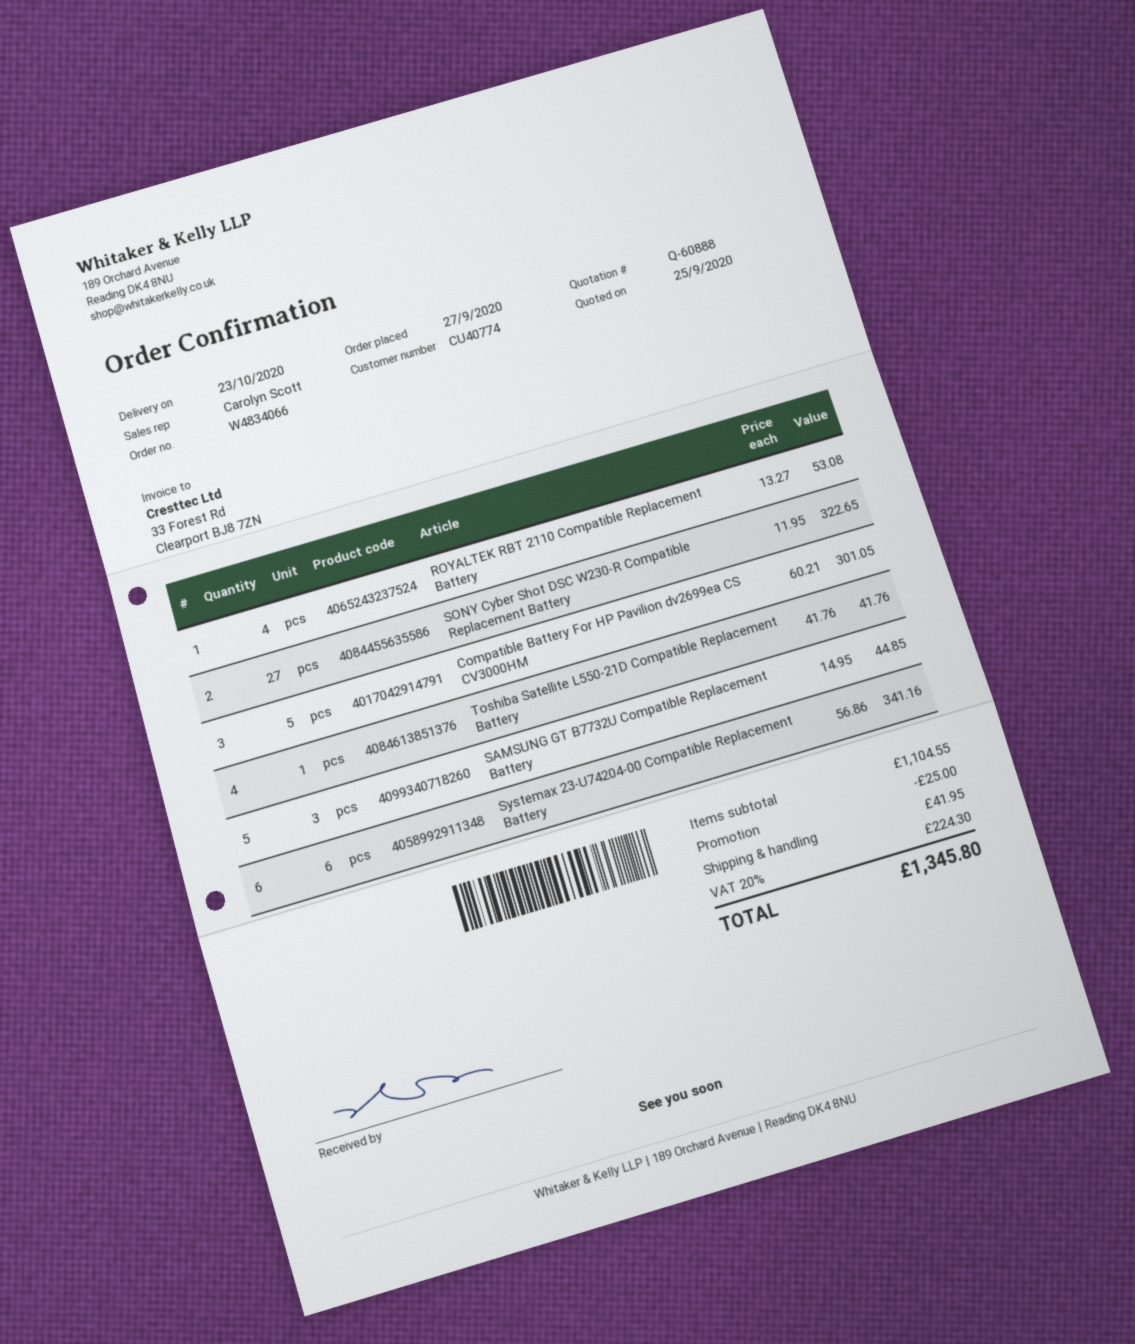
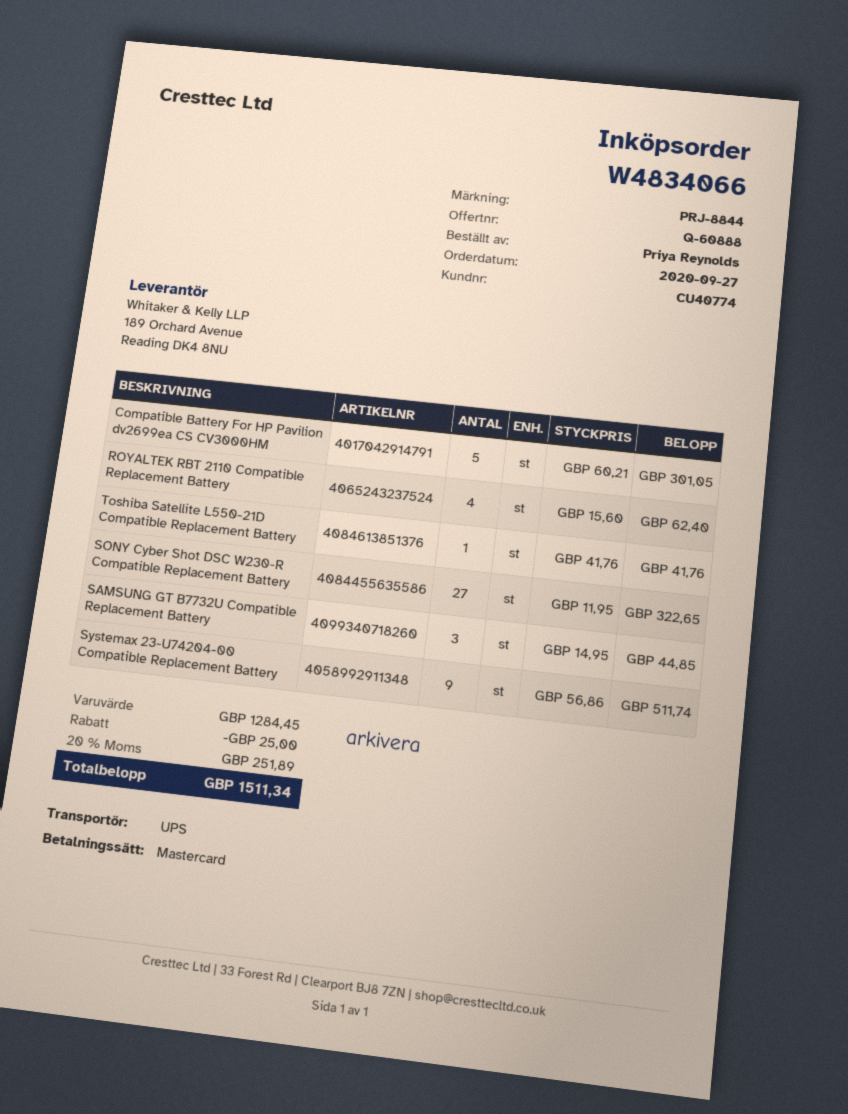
ROYALTEK RBT 2110 Compatible Replacement Battery: 4 x 13.27 = 53.08 -> 4 x 15.60 = 62.40
Systemax 23-U74204-00 Compatible Replacement Battery: 6 x 56.86 = 341.16 -> 9 x 56.86 = 511.74
subtotal: 1104.55 -> 1284.45
shipping: 41.95 -> none
tax: 20% = 224.30 -> 20% = 251.89
total: 1345.80 -> 1511.34

